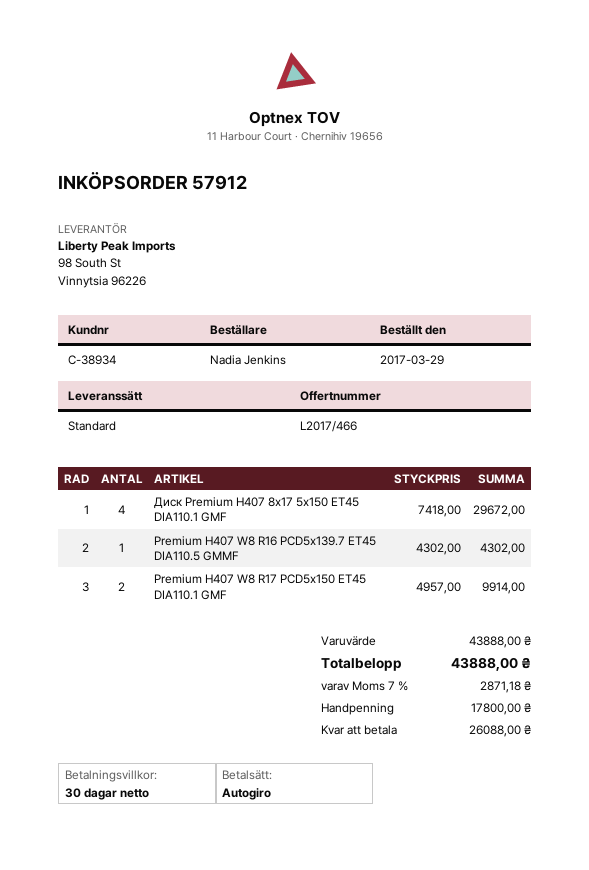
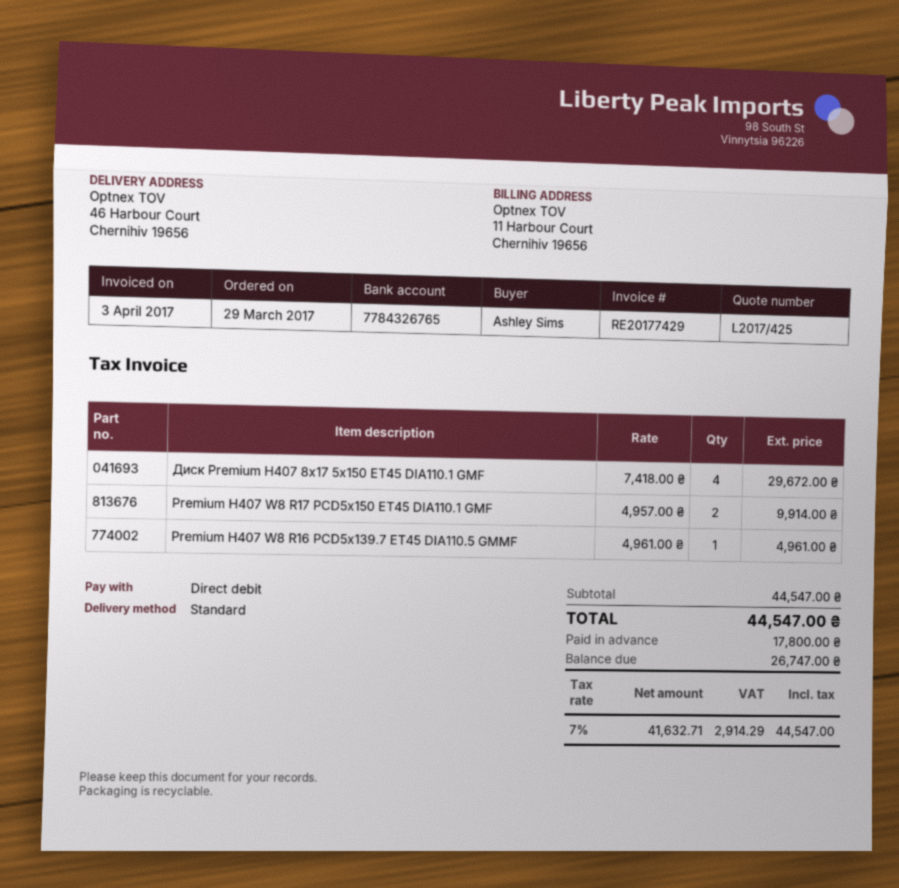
quote number: L2017/466 -> L2017/425
ordered by: Nadia Jenkins -> Ashley Sims
Premium H407 W8 R16 PCD5x139.7 ET45 DIA110.5 GMMF: 1 x 4302.00 = 4302.00 -> 1 x 4961.00 = 4961.00
subtotal: 43888.00 -> 44547.00
tax: 7% = 2871.18 -> 7% = 2914.29
total: 43888.00 -> 44547.00
balance: 26088.00 -> 26747.00

